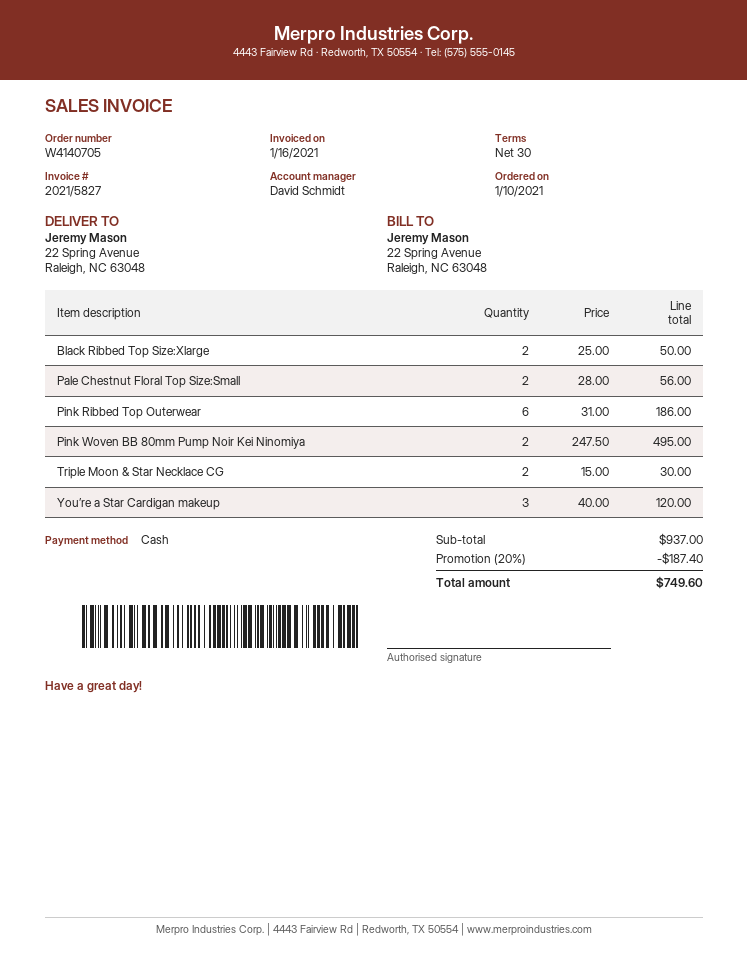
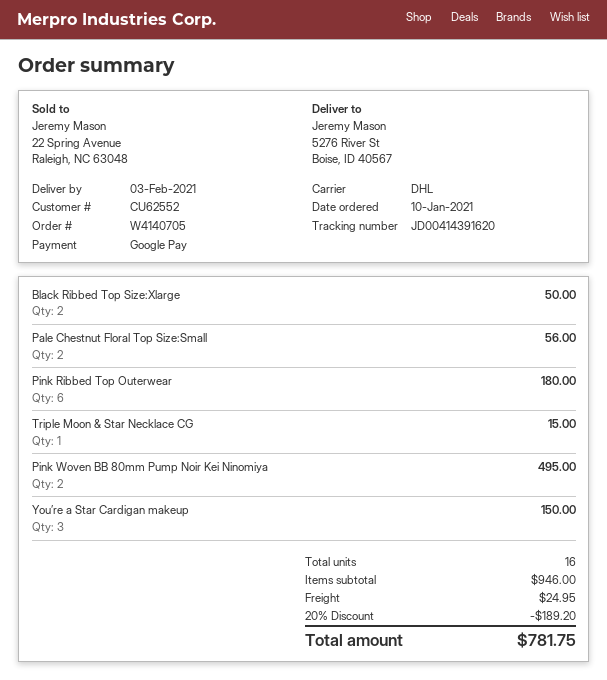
payment method: cash -> Google Pay
ship to: 22 Spring Avenue, Raleigh, NC 63048 -> 5276 River St, Boise, ID 40567
Pink Ribbed Top Outerwear: 6 for 186.00 -> 6 for 180.00
Triple Moon & Star Necklace CG: 2 for 30.00 -> 1 for 15.00
You’re a Star Cardigan makeup: 3 for 120.00 -> 3 for 150.00
subtotal: 937.00 -> 946.00
discount: 20% = 187.40 -> 20% = 189.20
shipping: none -> 24.95
total: 749.60 -> 781.75

